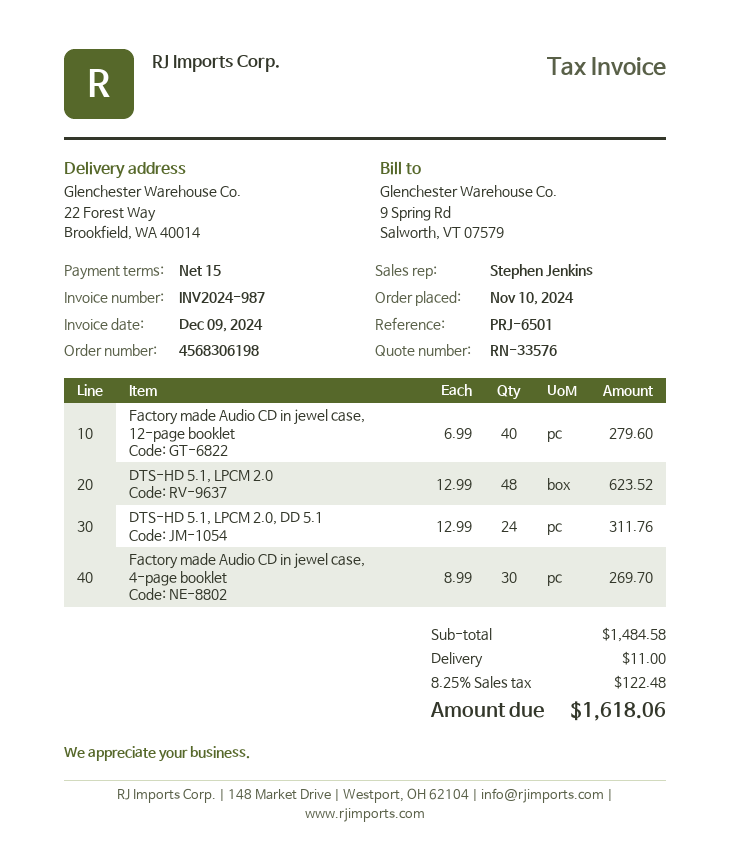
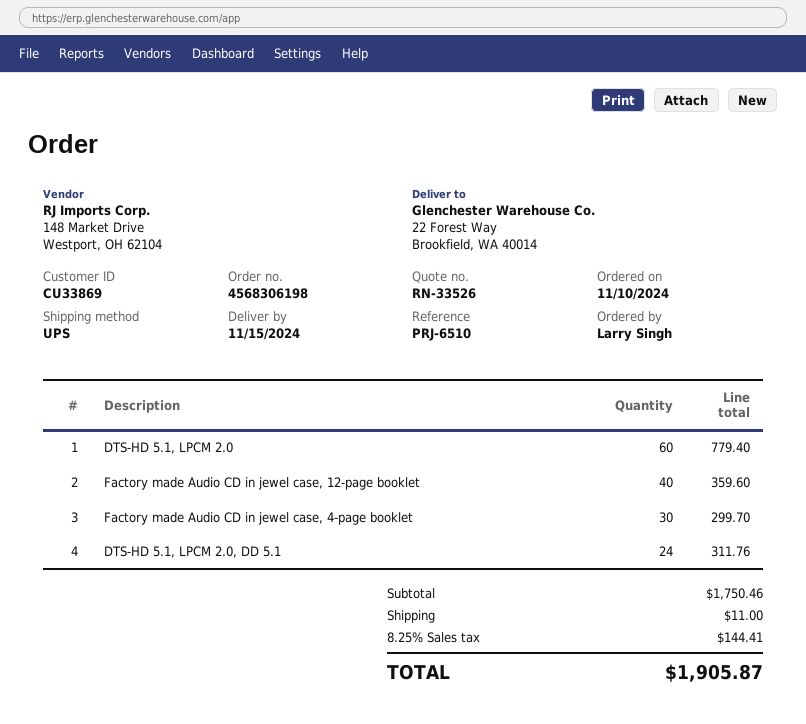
quote number: RN-33576 -> RN-33526
reference: PRJ-6501 -> PRJ-6510
Factory made Audio CD in jewel case, 12-page booklet: 40 for 279.60 -> 40 for 359.60
DTS-HD 5.1, LPCM 2.0: 48 for 623.52 -> 60 for 779.40
Factory made Audio CD in jewel case, 4-page booklet: 30 for 269.70 -> 30 for 299.70
subtotal: 1484.58 -> 1750.46
tax: 8.25% = 122.48 -> 8.25% = 144.41
total: 1618.06 -> 1905.87

